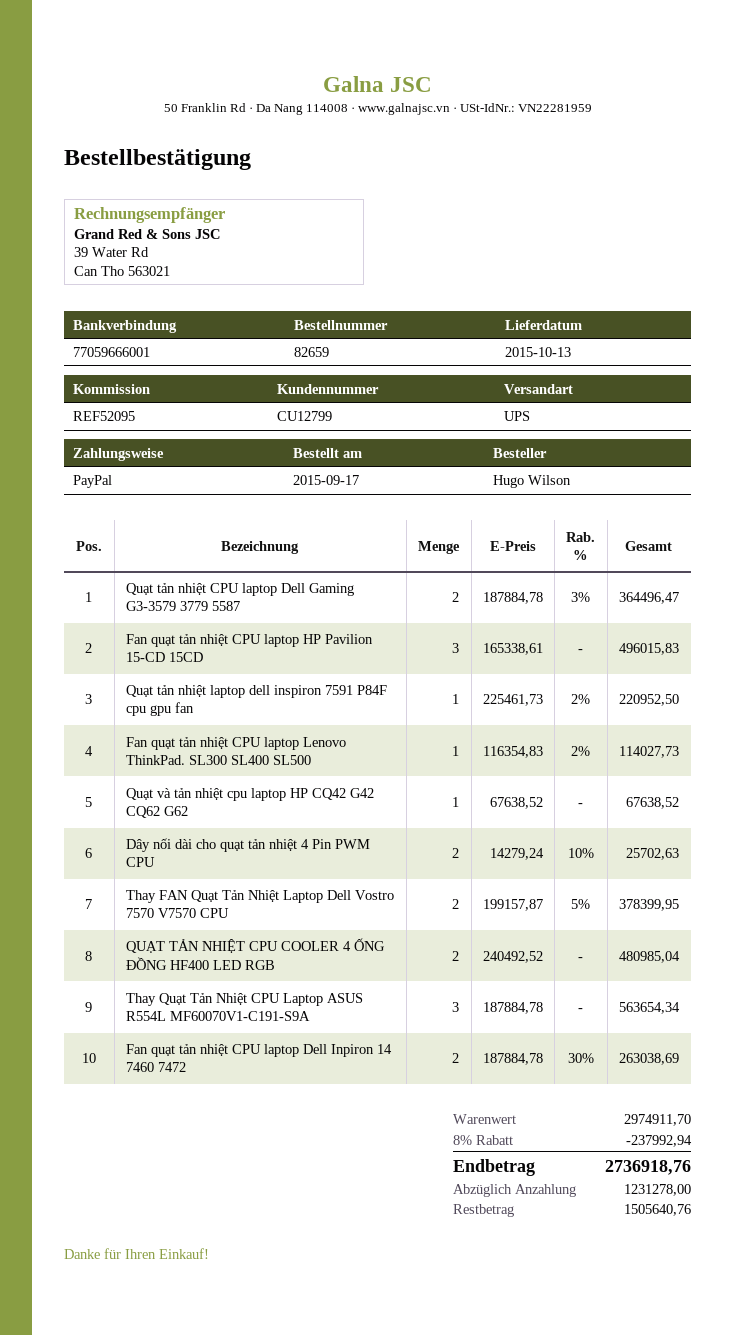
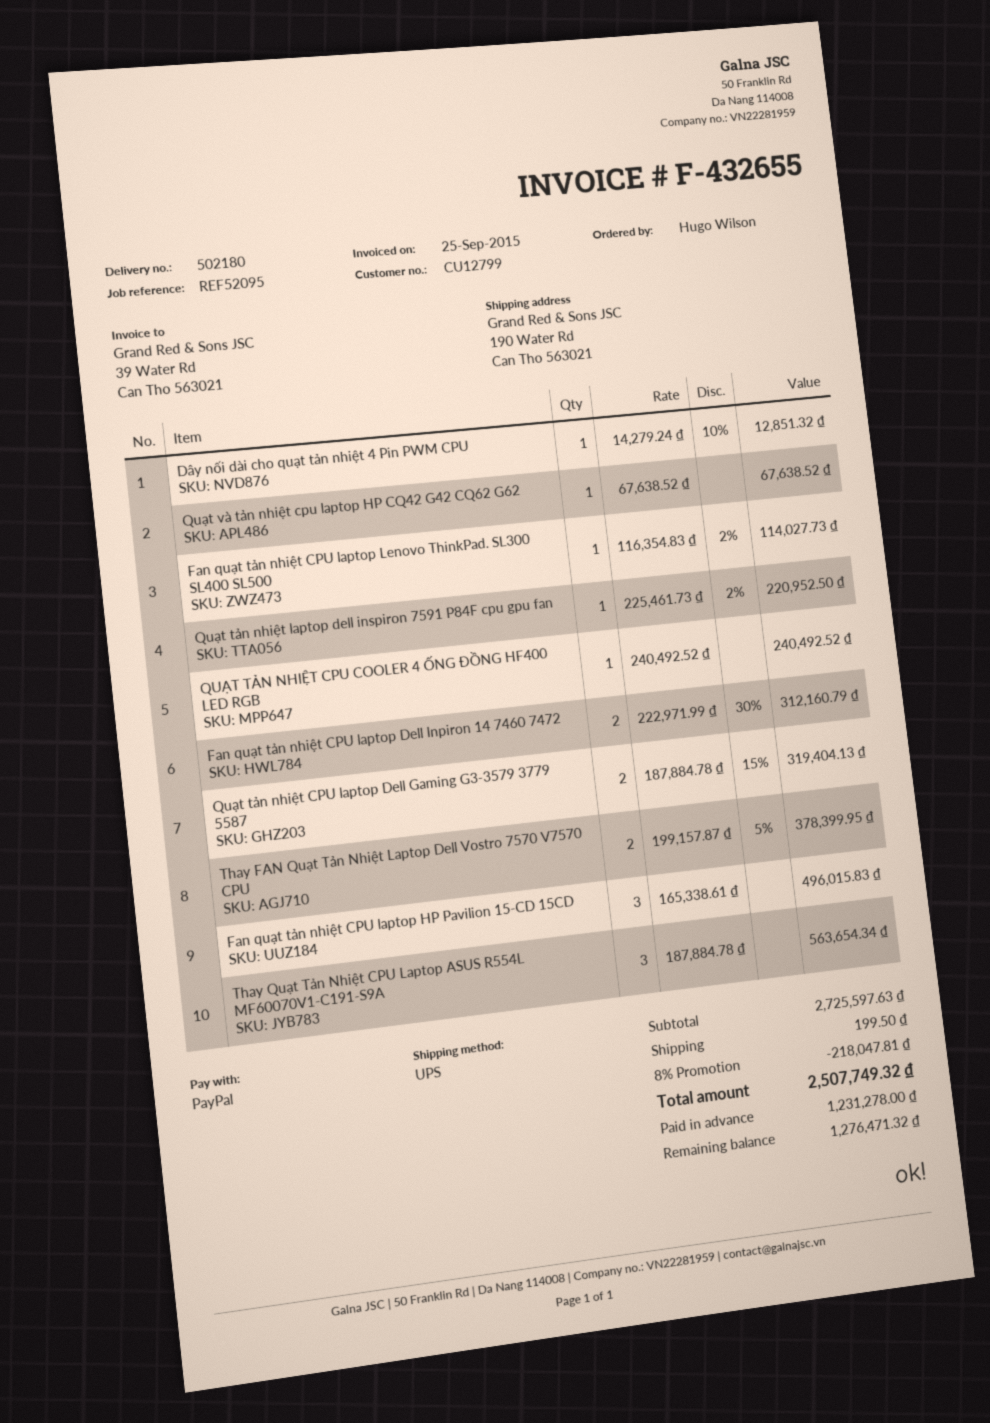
Quạt tản nhiệt CPU laptop Dell Gaming G3-3579 3779 5587: 2 x 187884.78 - 3% = 364496.47 -> 2 x 187884.78 - 15% = 319404.13
Dây nối dài cho quạt tản nhiệt 4 Pin PWM CPU: 2 x 14279.24 - 10% = 25702.63 -> 1 x 14279.24 - 10% = 12851.32
QUẠT TẢN NHIỆT CPU COOLER 4 ỐNG ĐỒNG HF400 LED RGB: 2 x 240492.52 = 480985.04 -> 1 x 240492.52 = 240492.52
Fan quạt tản nhiệt CPU laptop Dell Inpiron 14 7460 7472: 2 x 187884.78 - 30% = 263038.69 -> 2 x 222971.99 - 30% = 312160.79
subtotal: 2974911.70 -> 2725597.63
discount: 8% = 237992.94 -> 8% = 218047.81
shipping: none -> 199.50
total: 2736918.76 -> 2507749.32
balance: 1505640.76 -> 1276471.32

